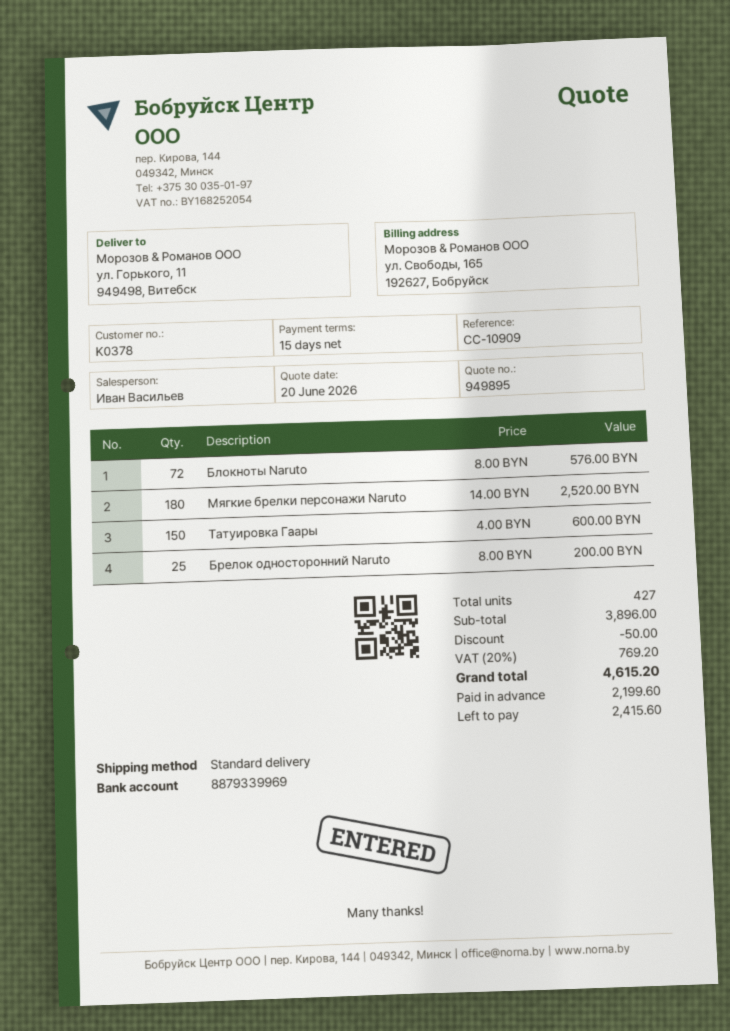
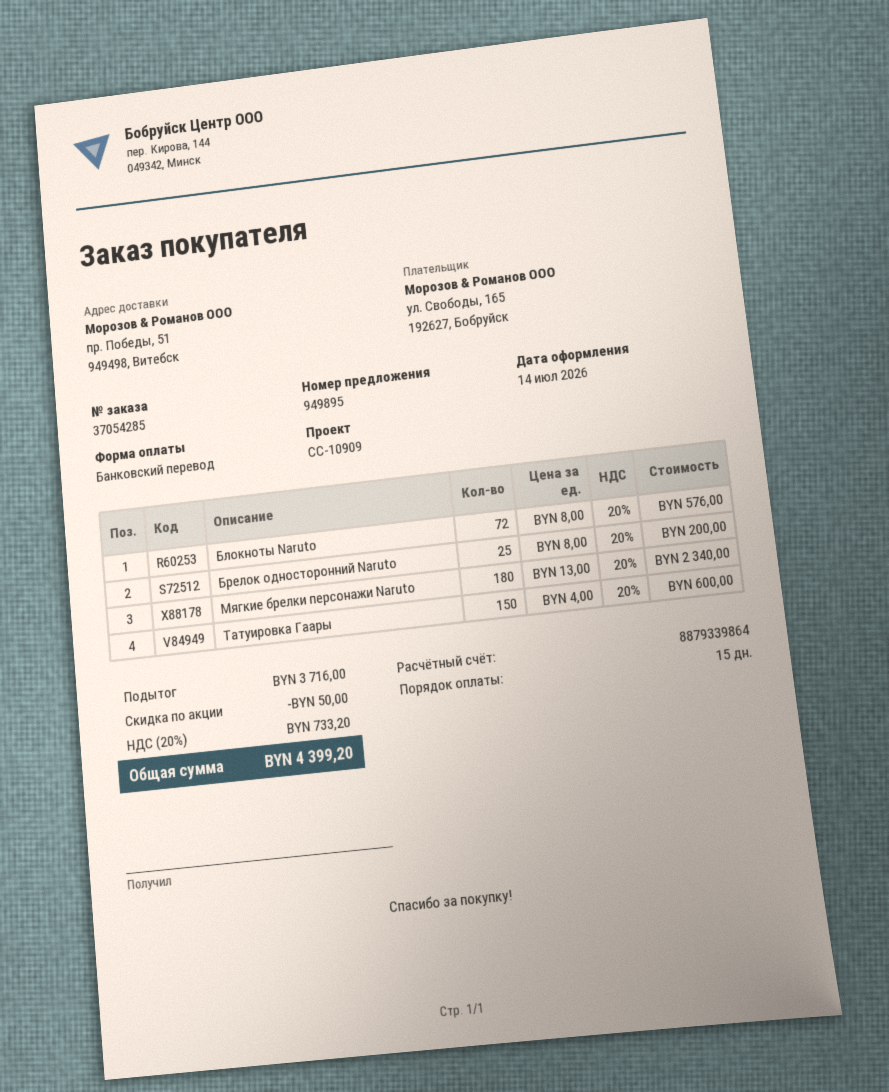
bank account: 8879339969 -> 8879339864
ship to: ул. Горького, 11, 949498, Витебск -> пр. Победы, 51, 949498, Витебск
Мягкие брелки персонажи Naruto: 180 x 14.00 = 2520.00 -> 180 x 13.00 = 2340.00
subtotal: 3896.00 -> 3716.00
tax: 20% = 769.20 -> 20% = 733.20
total: 4615.20 -> 4399.20

